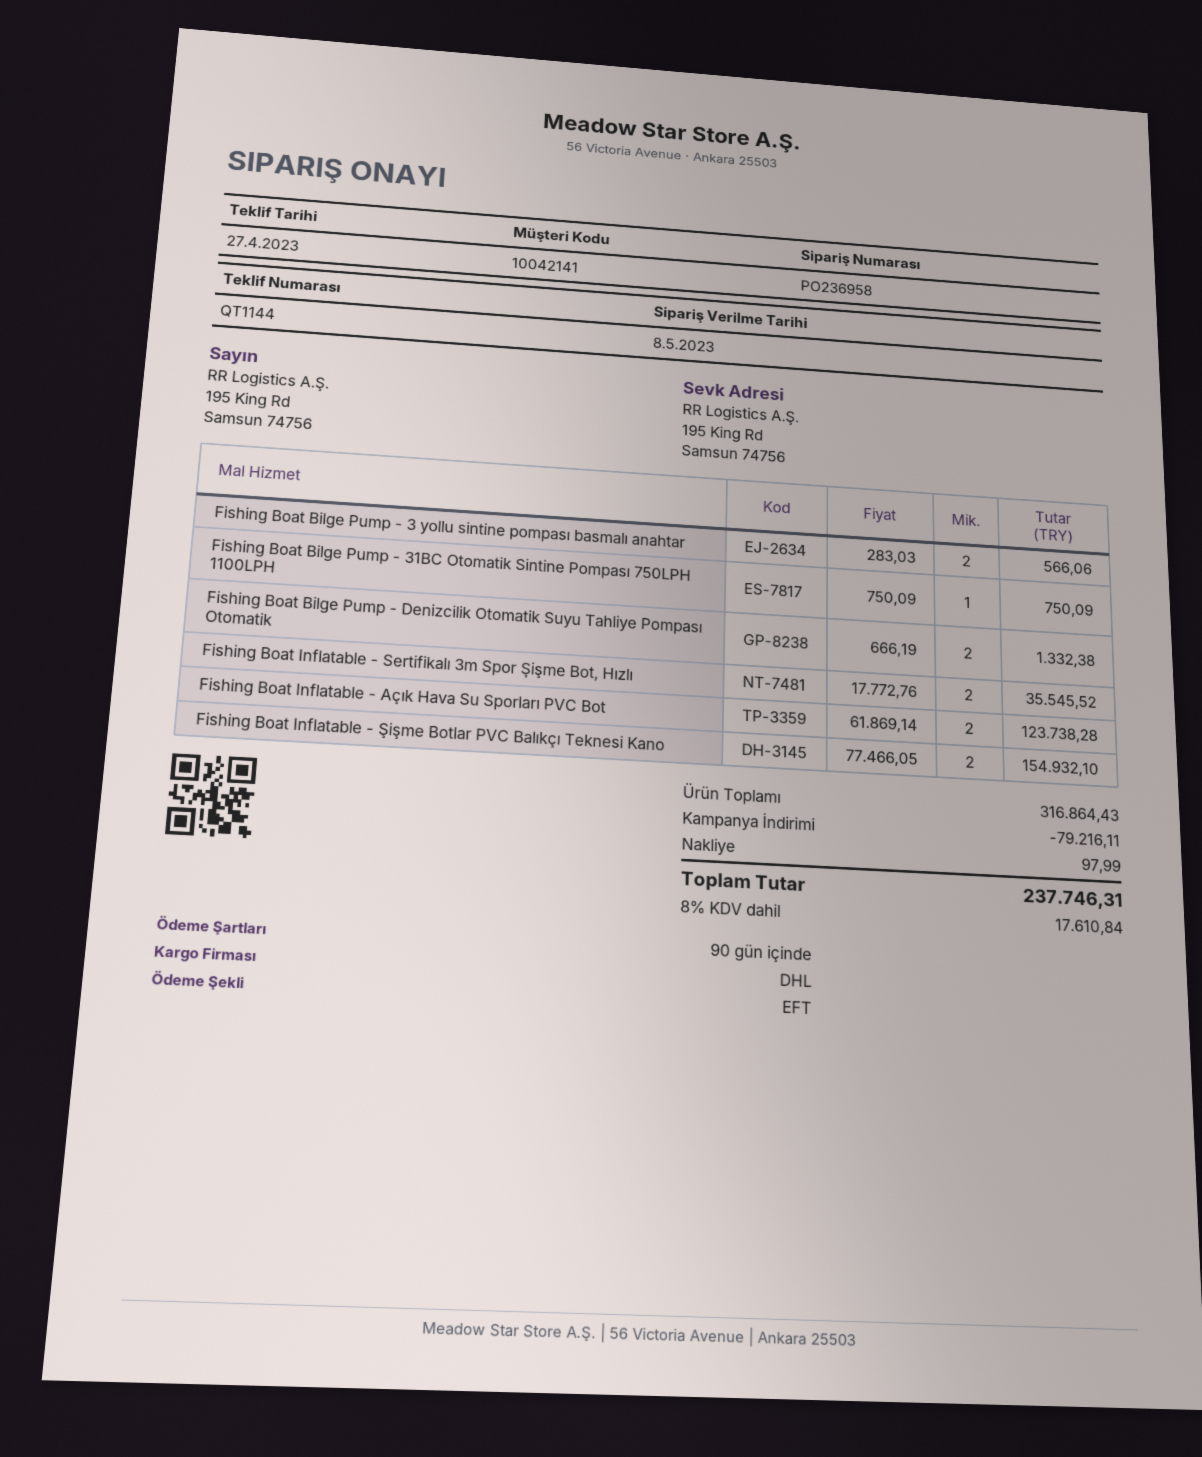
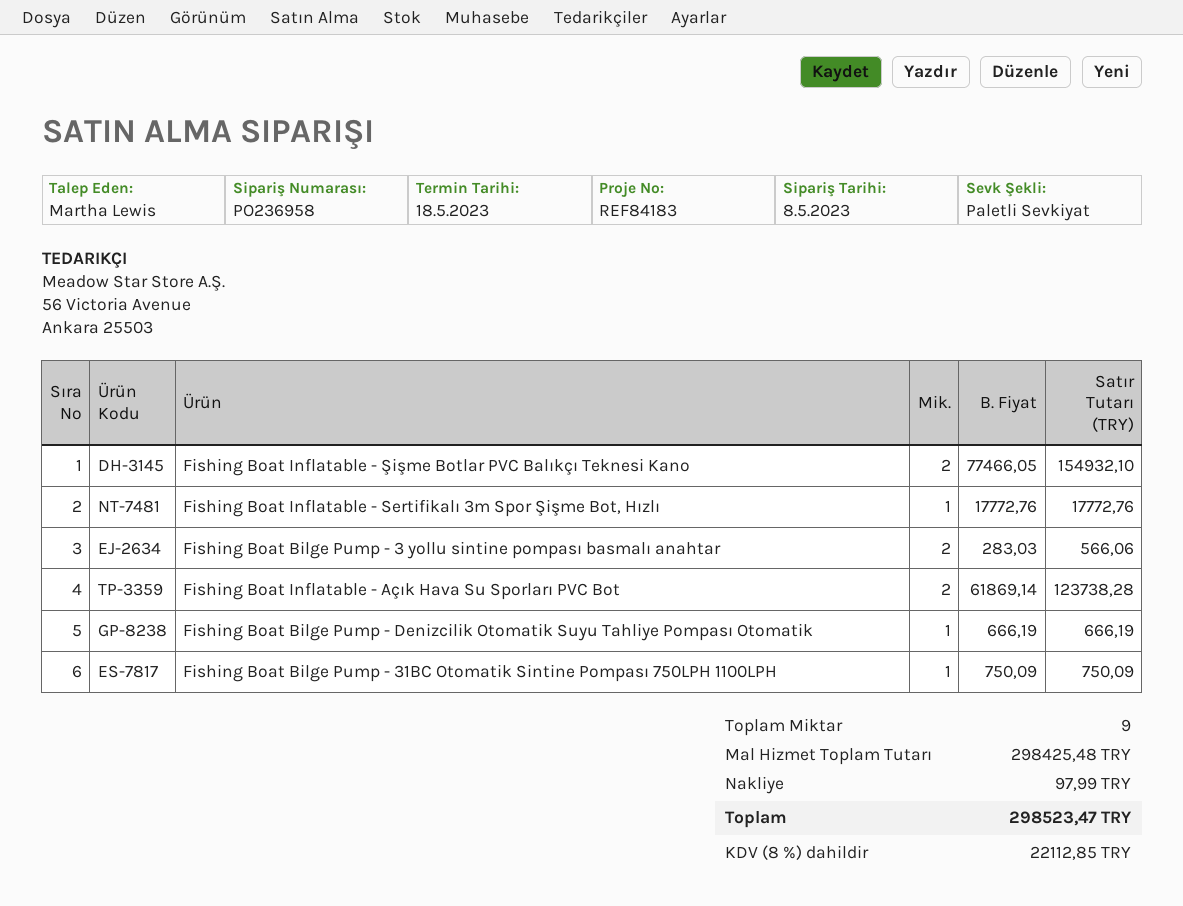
shipping method: DHL -> pallet freight
Fishing Boat Bilge Pump - Denizcilik Otomatik Suyu Tahliye Pompası Otomatik: 2 x 666.19 = 1332.38 -> 1 x 666.19 = 666.19
Fishing Boat Inflatable - Sertifikalı 3m Spor Şişme Bot, Hızlı: 2 x 17772.76 = 35545.52 -> 1 x 17772.76 = 17772.76
subtotal: 316864.43 -> 298425.48
discount: 79216.11 -> none
tax: 8% = 17610.84 -> 8% = 22112.85
total: 237746.31 -> 298523.47

